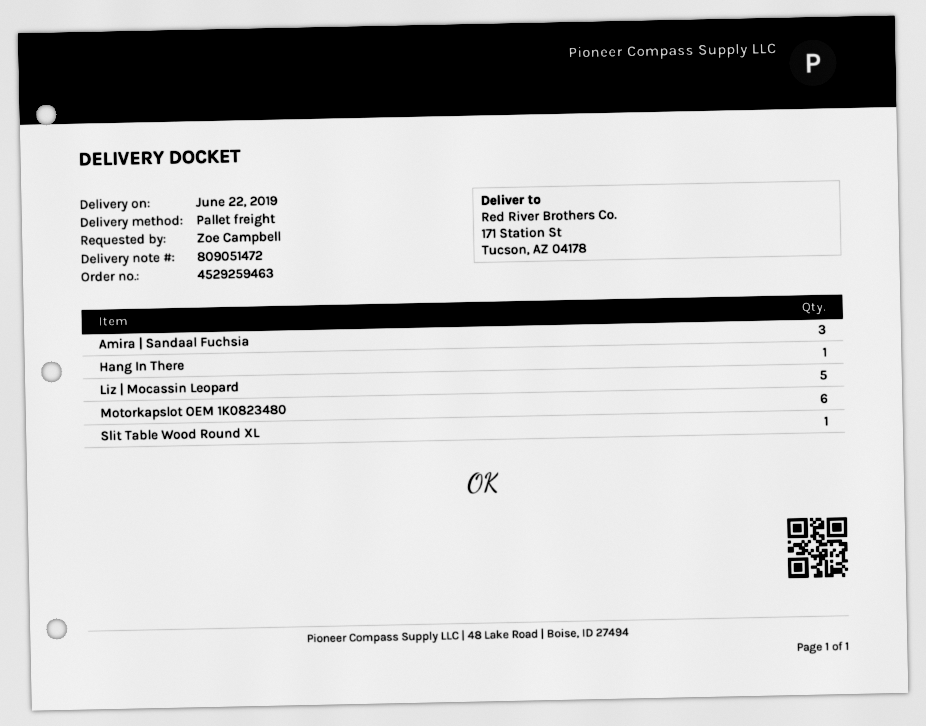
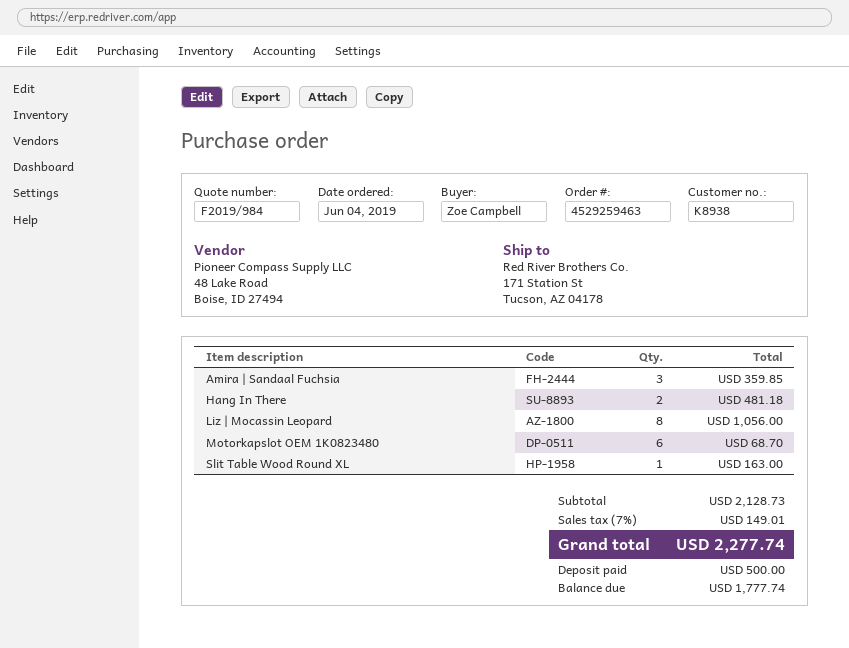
Hang In There: 1 -> 2
Liz | Mocassin Leopard: 5 -> 8

